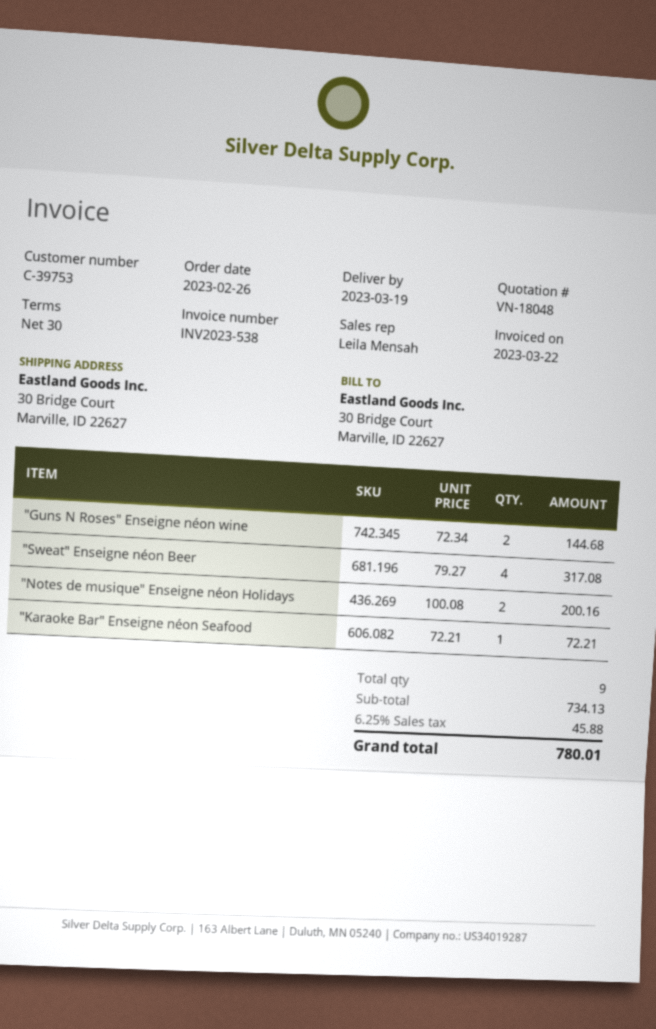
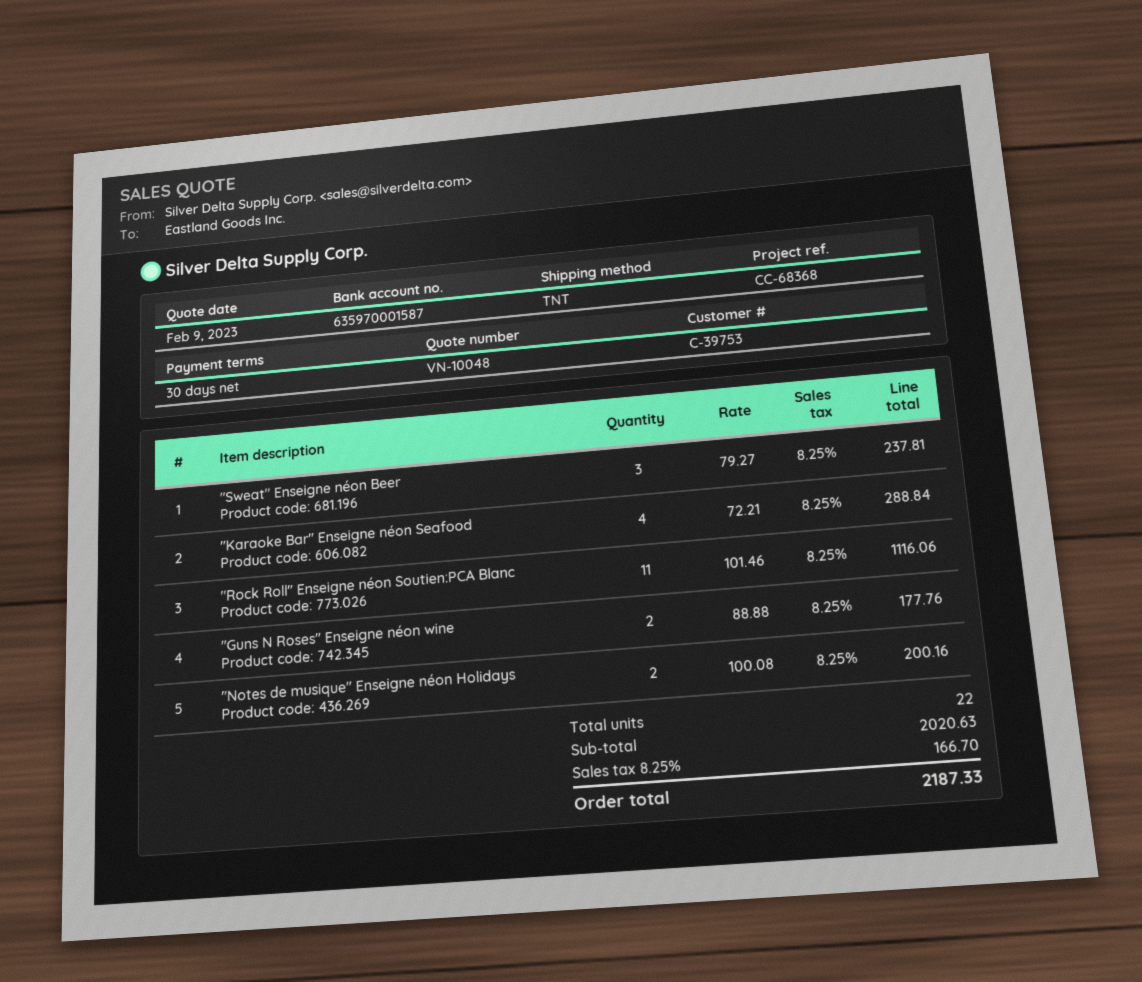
quote number: VN-18048 -> VN-10048
"Guns N Roses" Enseigne néon wine: 2 x 72.34 = 144.68 -> 2 x 88.88 = 177.76
"Sweat" Enseigne néon Beer: 4 x 79.27 = 317.08 -> 3 x 79.27 = 237.81
"Karaoke Bar" Enseigne néon Seafood: 1 x 72.21 = 72.21 -> 4 x 72.21 = 288.84
"Rock Roll" Enseigne néon Soutien:PCA Blanc: none -> 11 x 101.46 = 1116.06
total quantity: 9 -> 22
subtotal: 734.13 -> 2020.63
tax: 6.25% = 45.88 -> 8.25% = 166.70
total: 780.01 -> 2187.33

